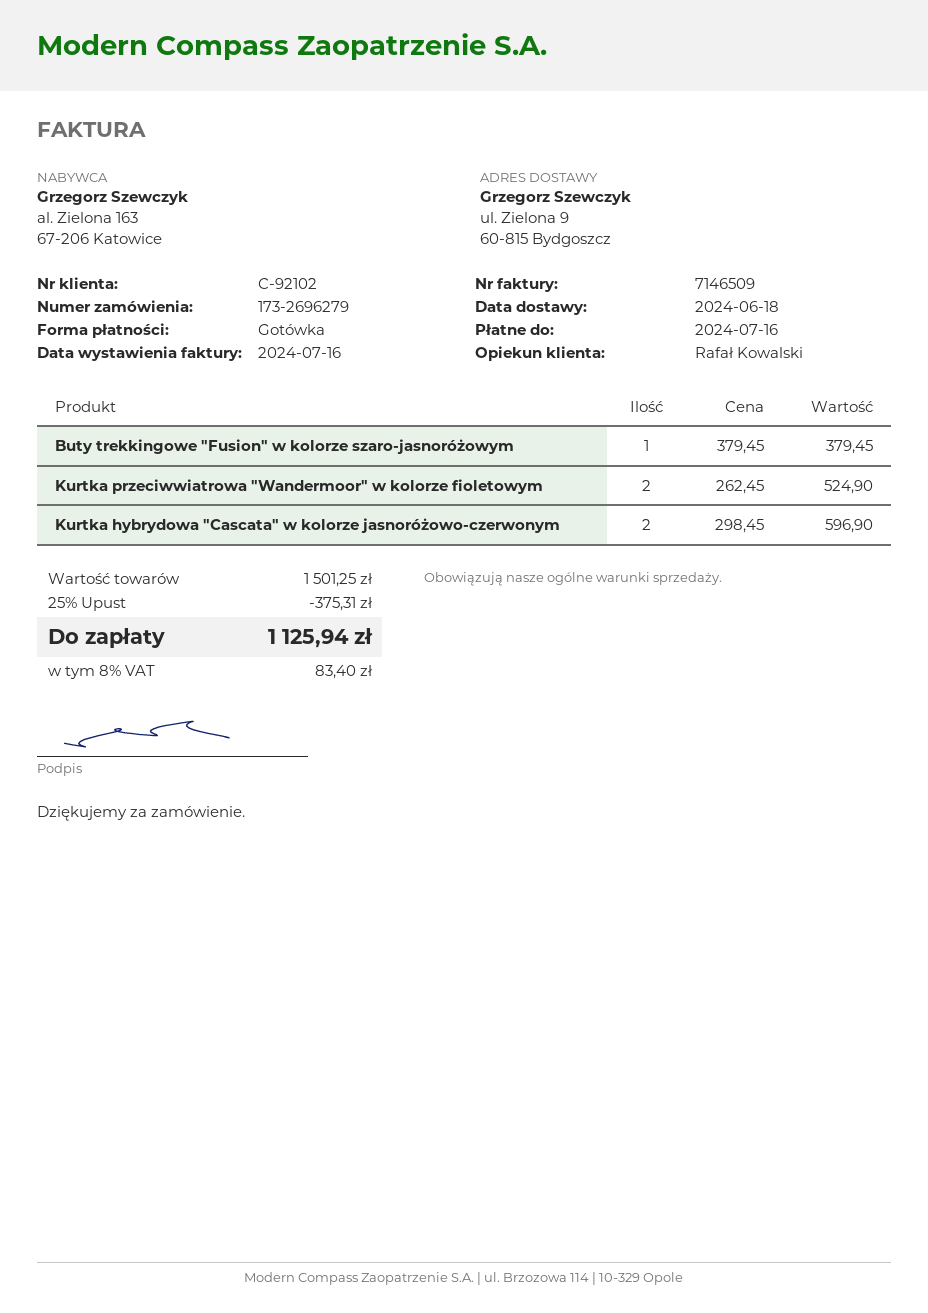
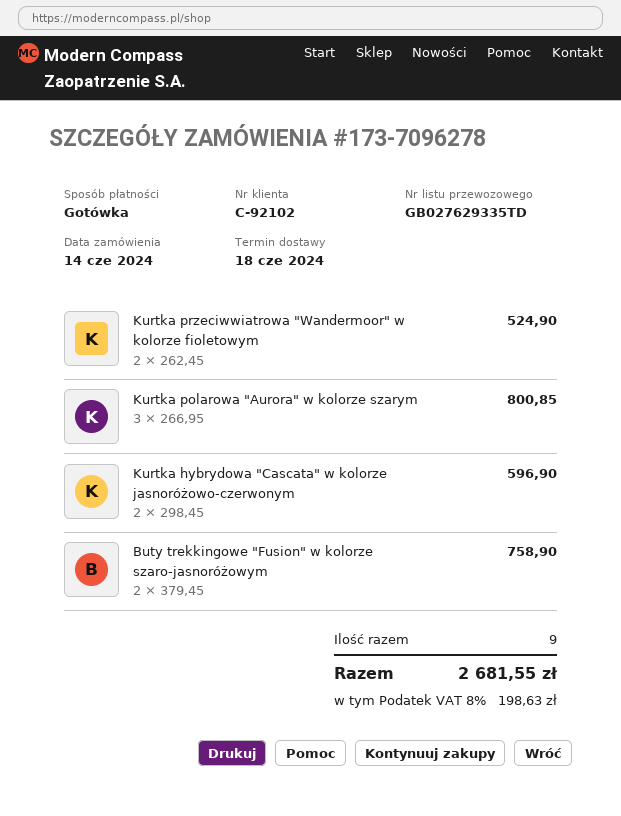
order number: 173-2696279 -> 173-7096278
Buty trekkingowe "Fusion" w kolorze szaro-jasnoróżowym: 1 x 379.45 = 379.45 -> 2 x 379.45 = 758.90
Kurtka polarowa "Aurora" w kolorze szarym: none -> 3 x 266.95 = 800.85
discount: 25% = 375.31 -> none
tax: 8% = 83.40 -> 8% = 198.63
total: 1125.94 -> 2681.55

